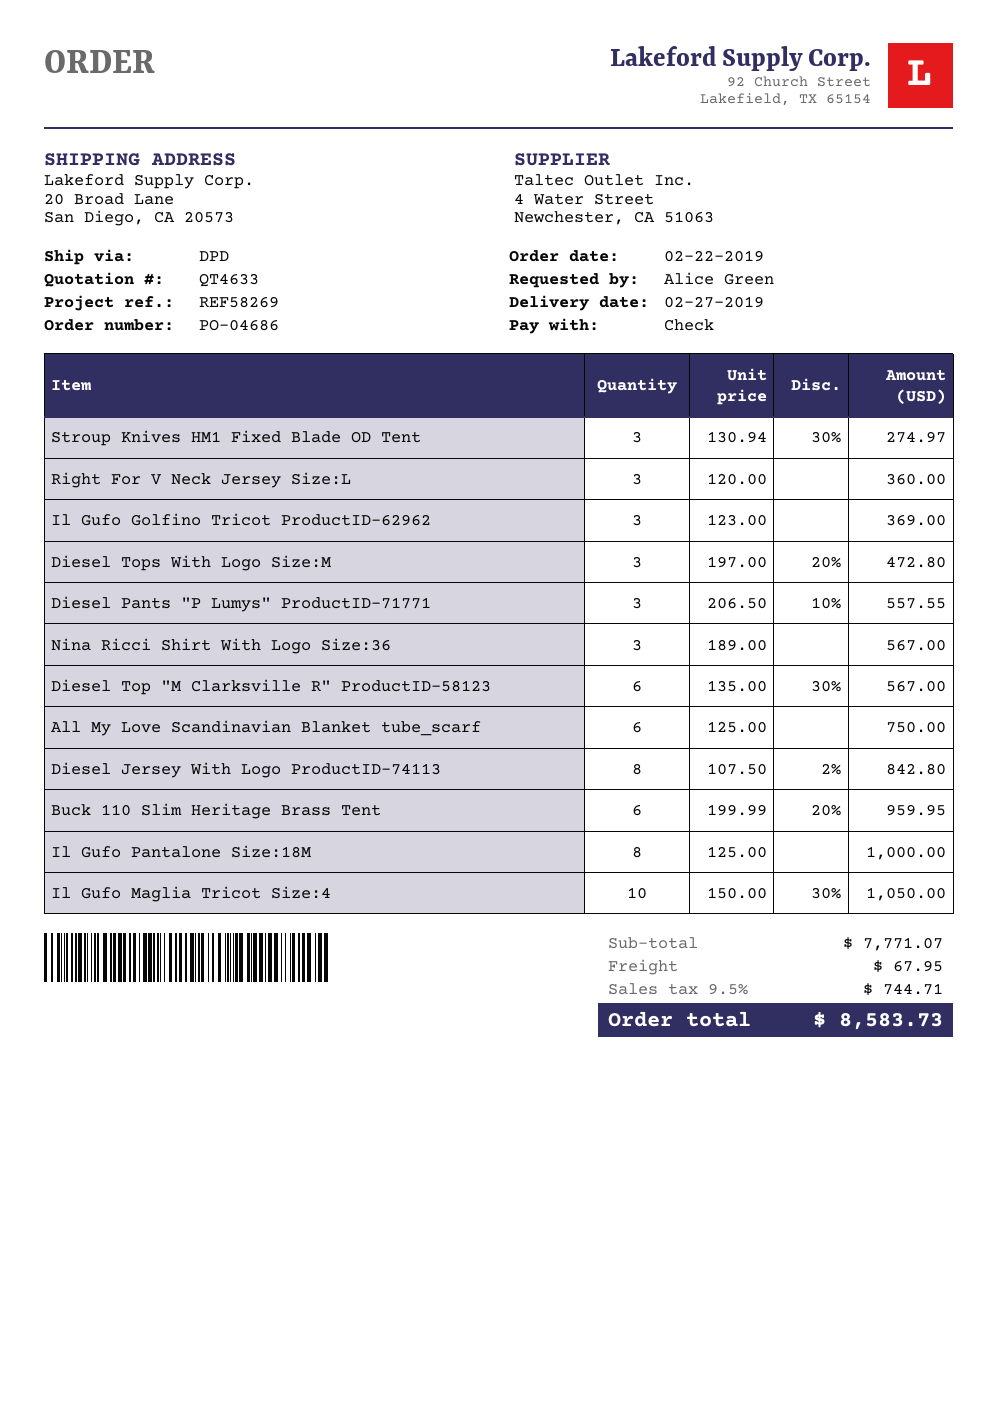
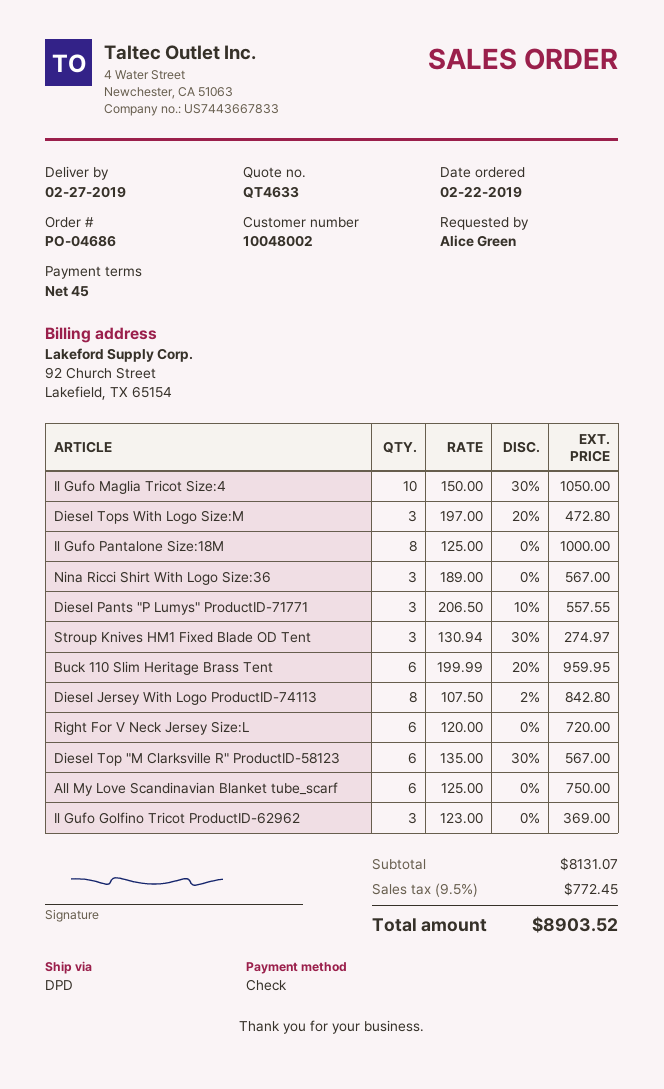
Right For V Neck Jersey Size:L: 3 x 120.00 = 360.00 -> 6 x 120.00 = 720.00
subtotal: 7771.07 -> 8131.07
shipping: 67.95 -> none
tax: 9.5% = 744.71 -> 9.5% = 772.45
total: 8583.73 -> 8903.52

